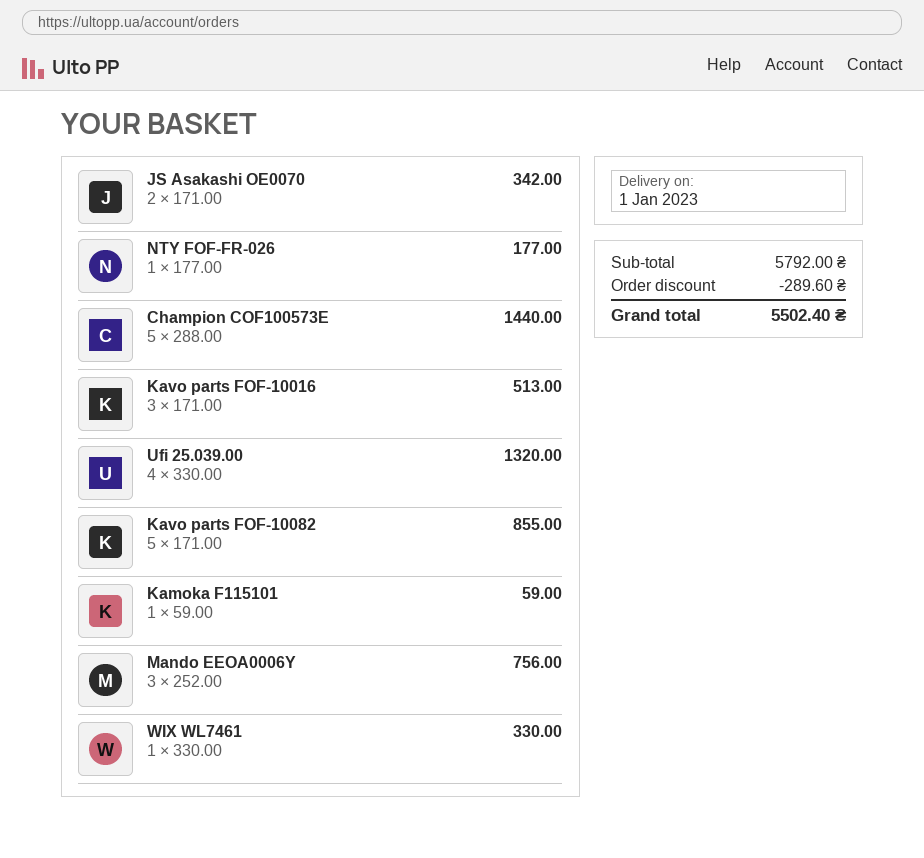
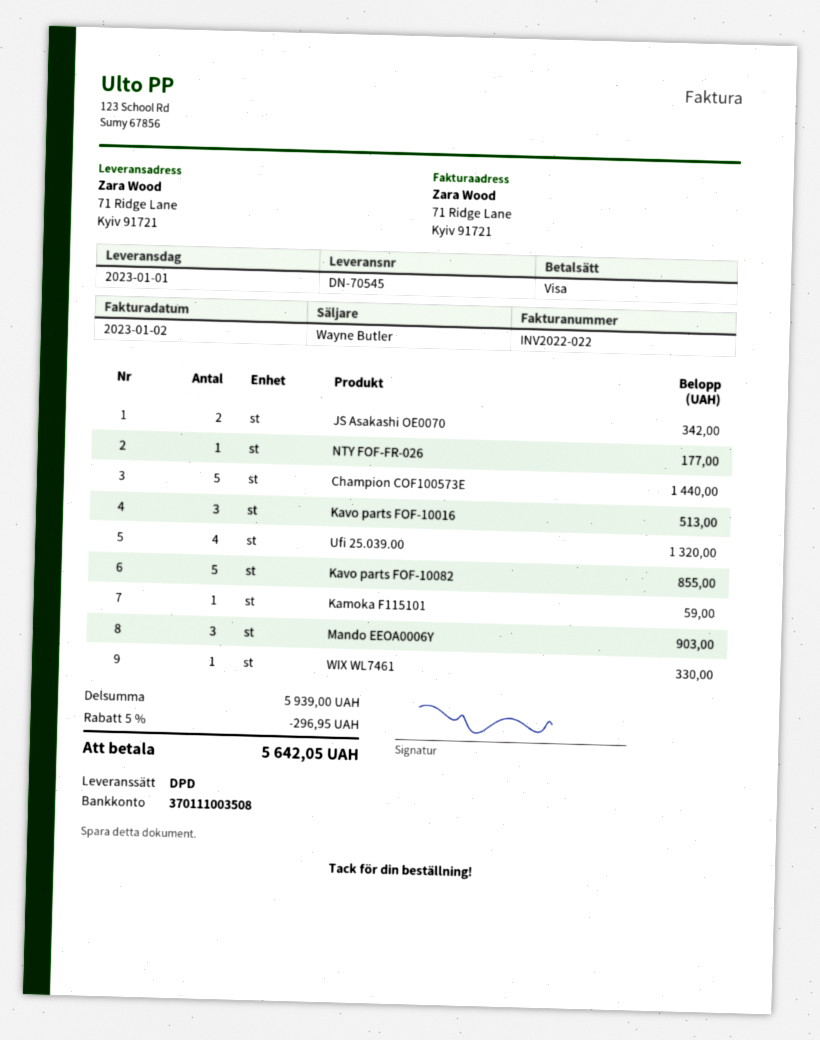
Mando EEOA0006Y: 3 for 756.00 -> 3 for 903.00
subtotal: 5792.00 -> 5939.00
discount: 289.60 -> 296.95
total: 5502.40 -> 5642.05

